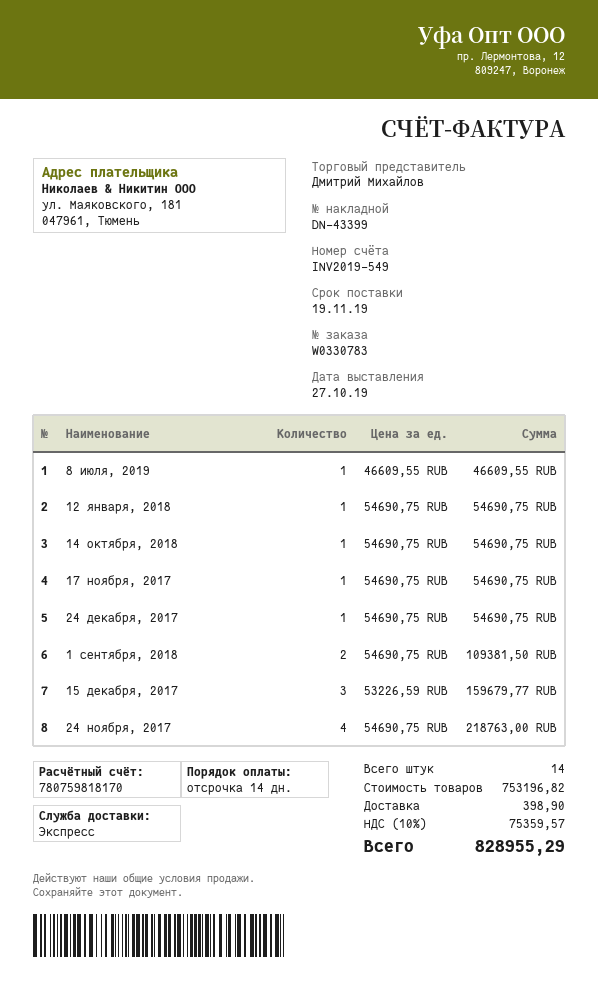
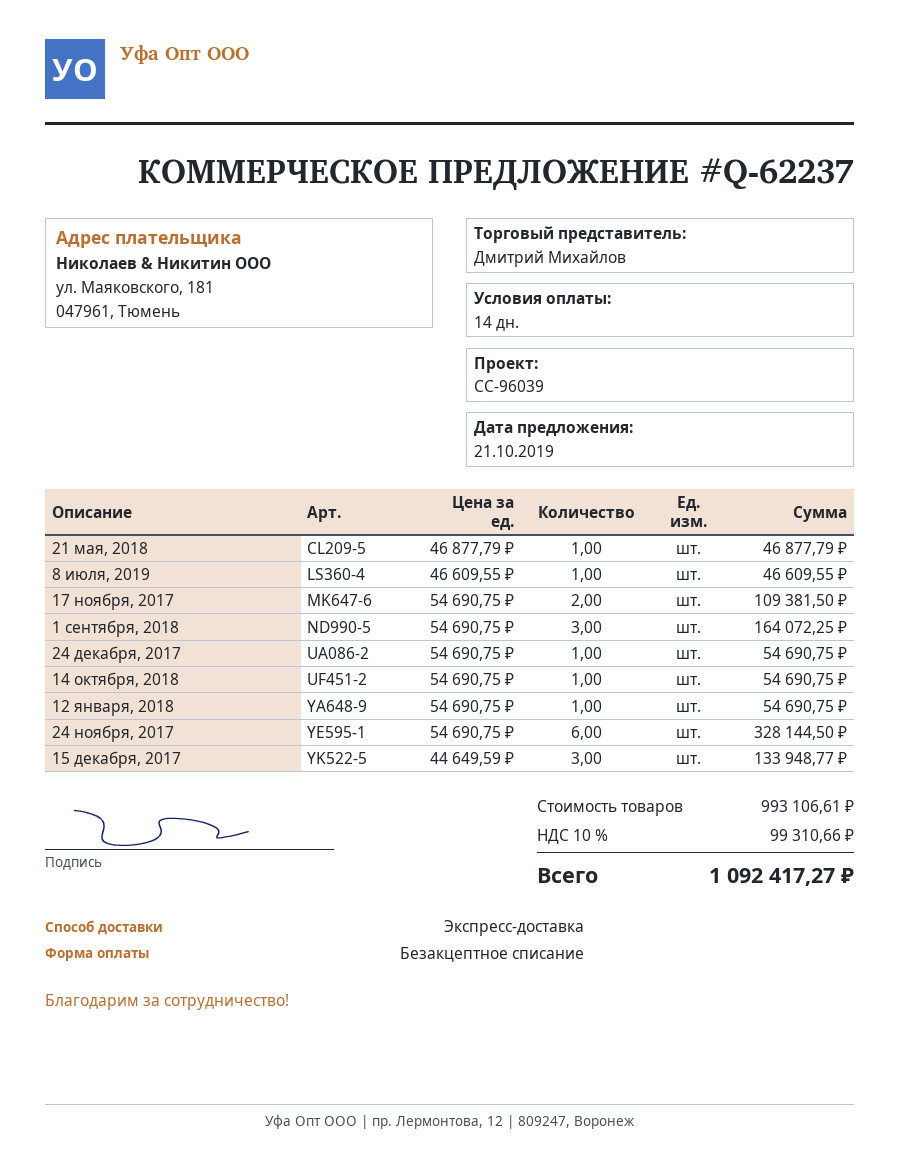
17 ноября, 2017: 1 x 54690.75 = 54690.75 -> 2 x 54690.75 = 109381.50
1 сентября, 2018: 2 x 54690.75 = 109381.50 -> 3 x 54690.75 = 164072.25
15 декабря, 2017: 3 x 53226.59 = 159679.77 -> 3 x 44649.59 = 133948.77
24 ноября, 2017: 4 x 54690.75 = 218763.00 -> 6 x 54690.75 = 328144.50
21 мая, 2018: none -> 1 x 46877.79 = 46877.79
subtotal: 753196.82 -> 993106.61
shipping: 398.90 -> none
tax: 10% = 75359.57 -> 10% = 99310.66
total: 828955.29 -> 1092417.27

